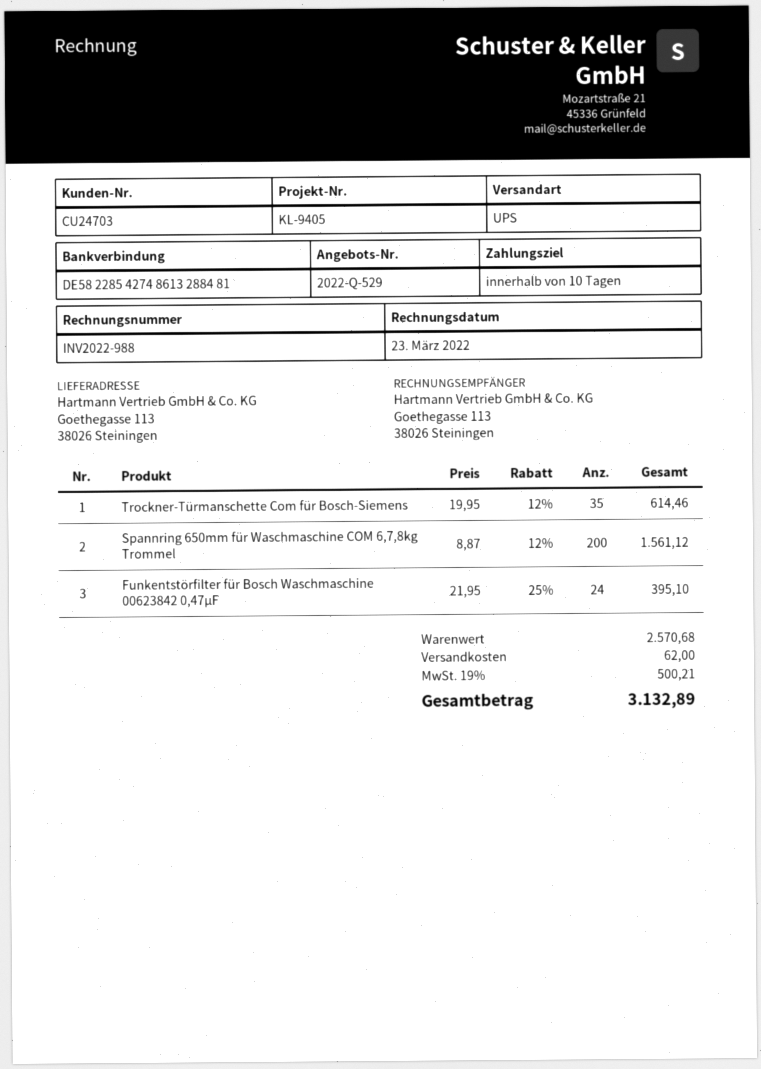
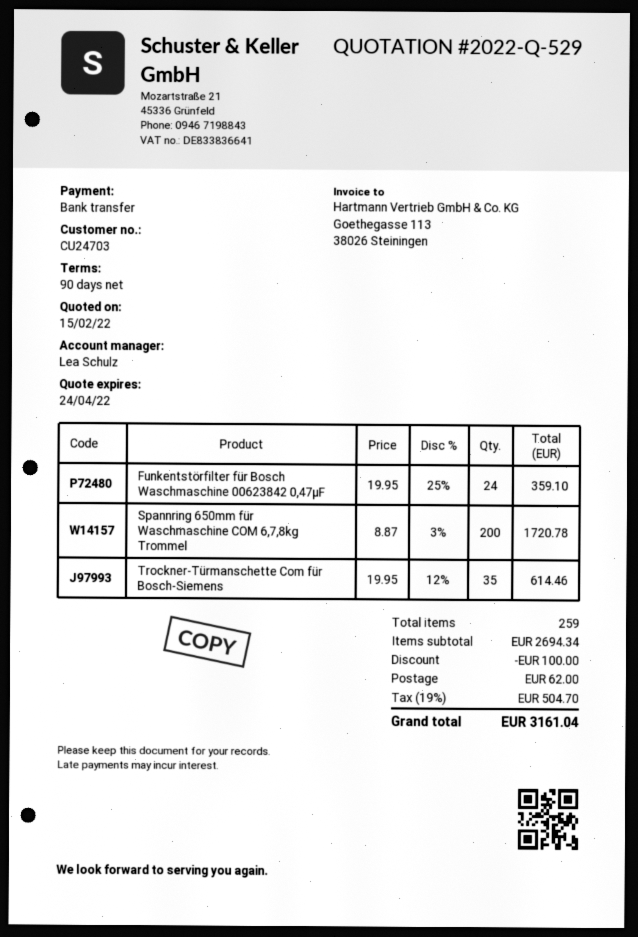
payment terms: 10 days -> 90 days
Spannring 650mm für Waschmaschine COM 6,7,8kg Trommel: 200 x 8.87 - 12% = 1561.12 -> 200 x 8.87 - 3% = 1720.78
Funkentstörfilter für Bosch Waschmaschine 00623842 0,47µF: 24 x 21.95 - 25% = 395.10 -> 24 x 19.95 - 25% = 359.10
subtotal: 2570.68 -> 2694.34
discount: none -> 100.00
tax: 19% = 500.21 -> 19% = 504.70
total: 3132.89 -> 3161.04

